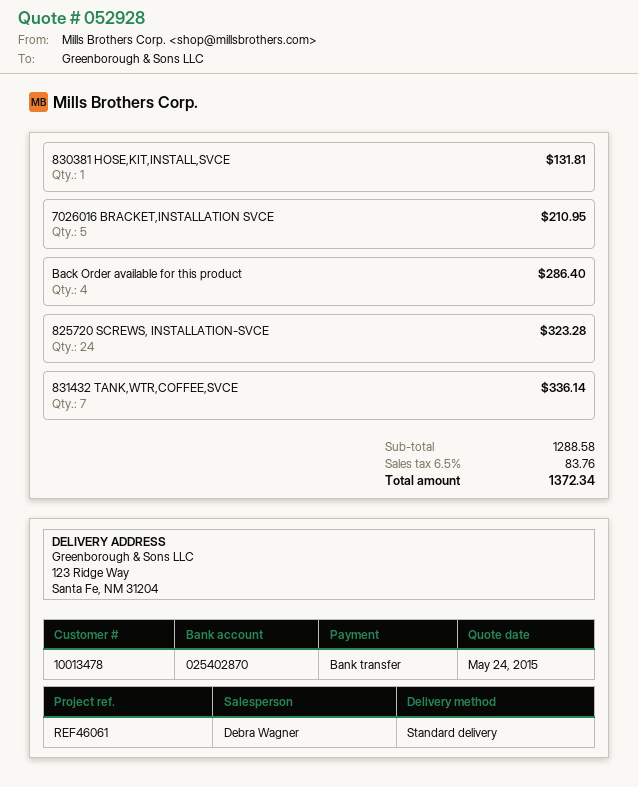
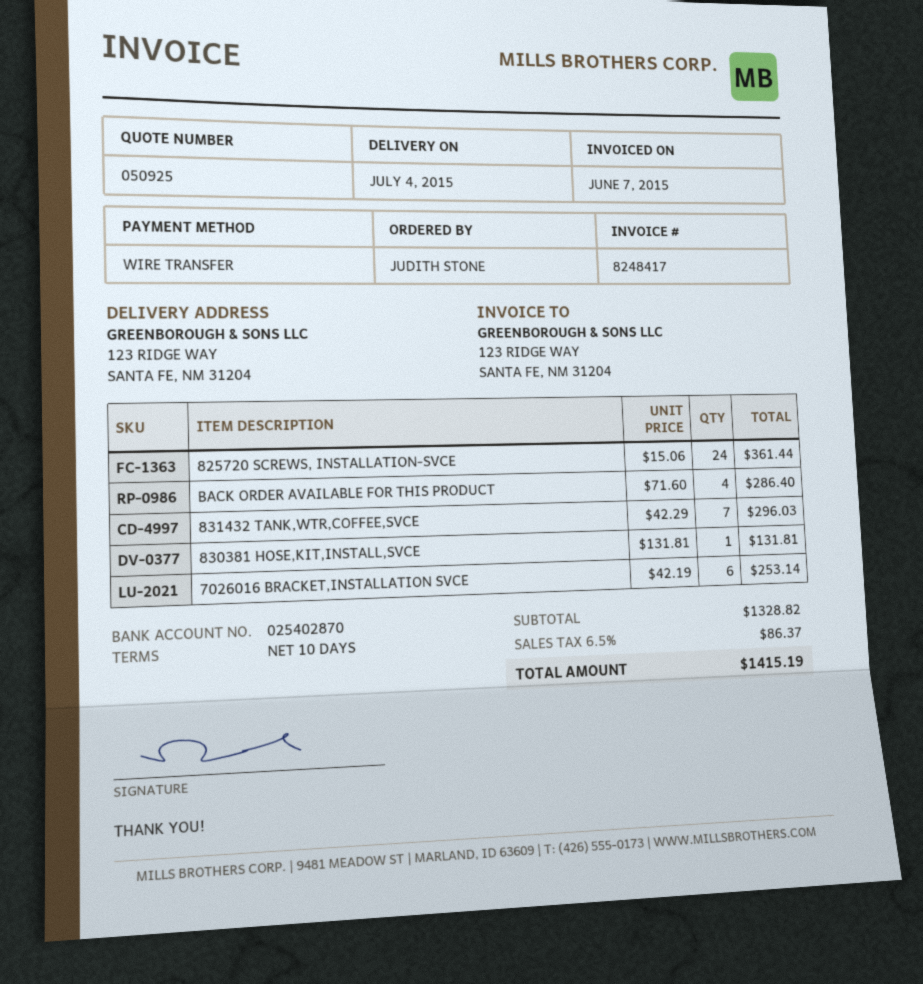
quote number: 052928 -> 050925
7026016 BRACKET,INSTALLATION SVCE: 5 for 210.95 -> 6 for 253.14
825720 SCREWS, INSTALLATION-SVCE: 24 for 323.28 -> 24 for 361.44
831432 TANK,WTR,COFFEE,SVCE: 7 for 336.14 -> 7 for 296.03
subtotal: 1288.58 -> 1328.82
tax: 6.5% = 83.76 -> 6.5% = 86.37
total: 1372.34 -> 1415.19

